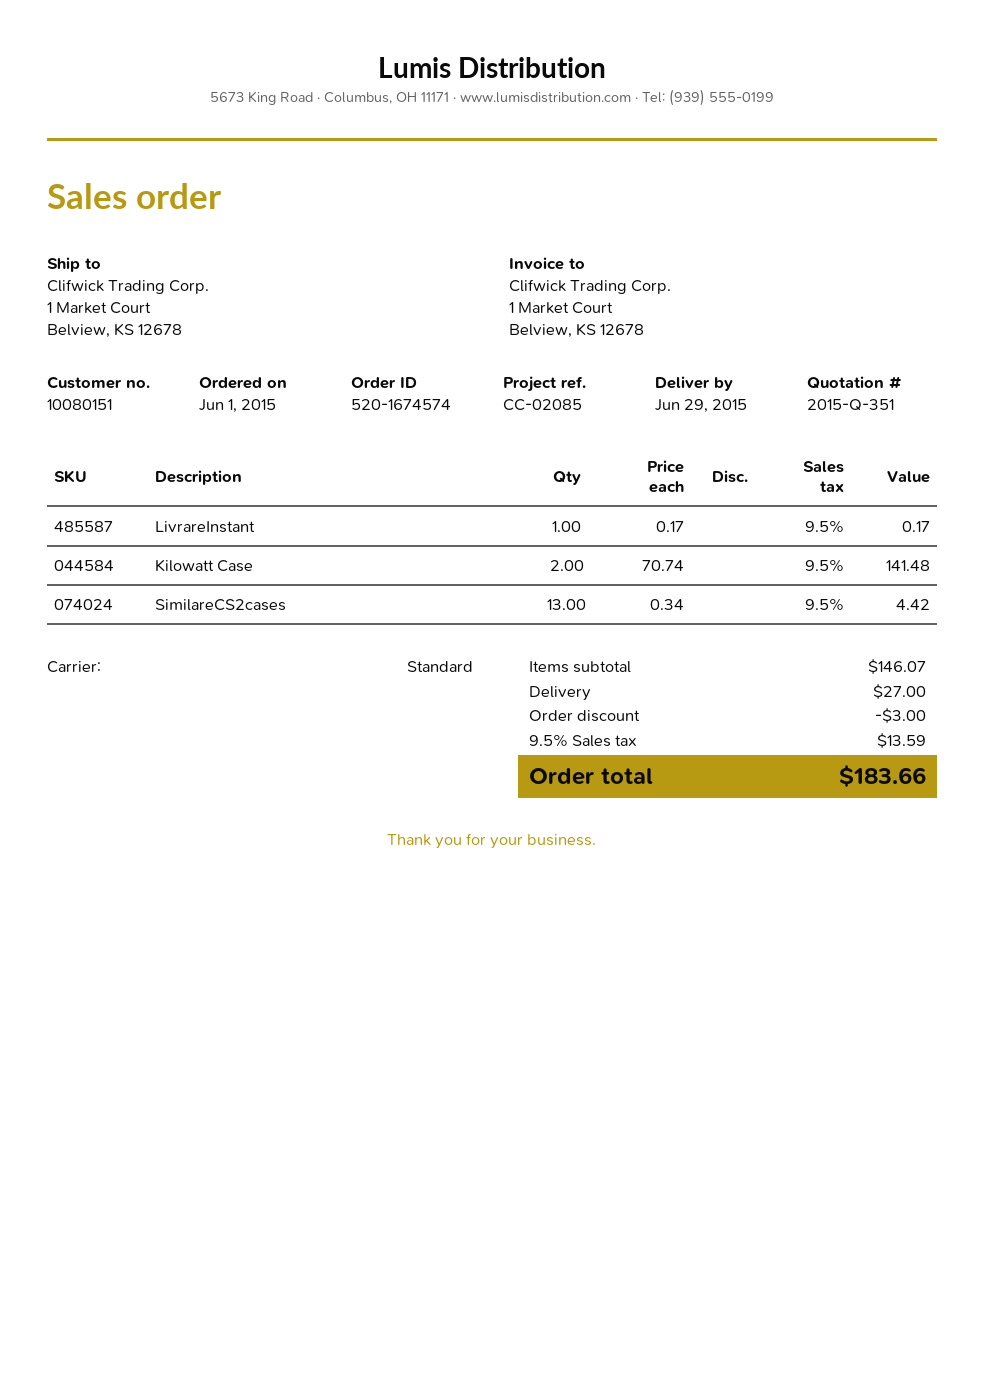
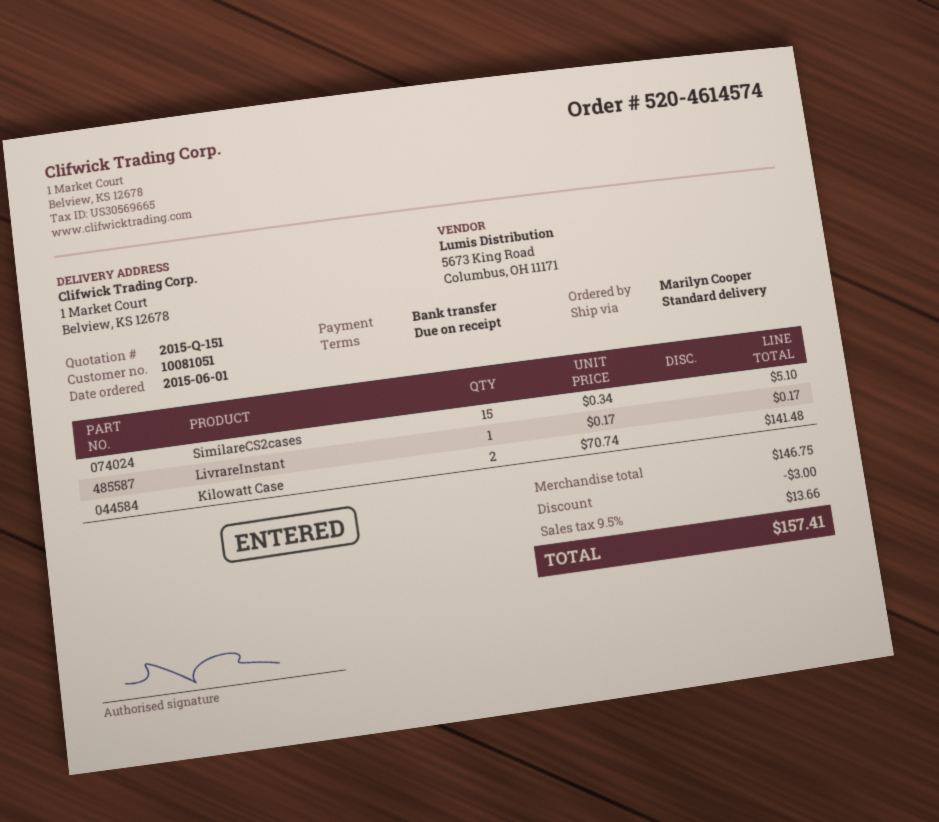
quote number: 2015-Q-351 -> 2015-Q-151
order number: 520-1674574 -> 520-4614574
customer number: 10080151 -> 10081051
SimilareCS2cases: 13 x 0.34 = 4.42 -> 15 x 0.34 = 5.10
subtotal: 146.07 -> 146.75
shipping: 27.00 -> none
tax: 9.5% = 13.59 -> 9.5% = 13.66
total: 183.66 -> 157.41

